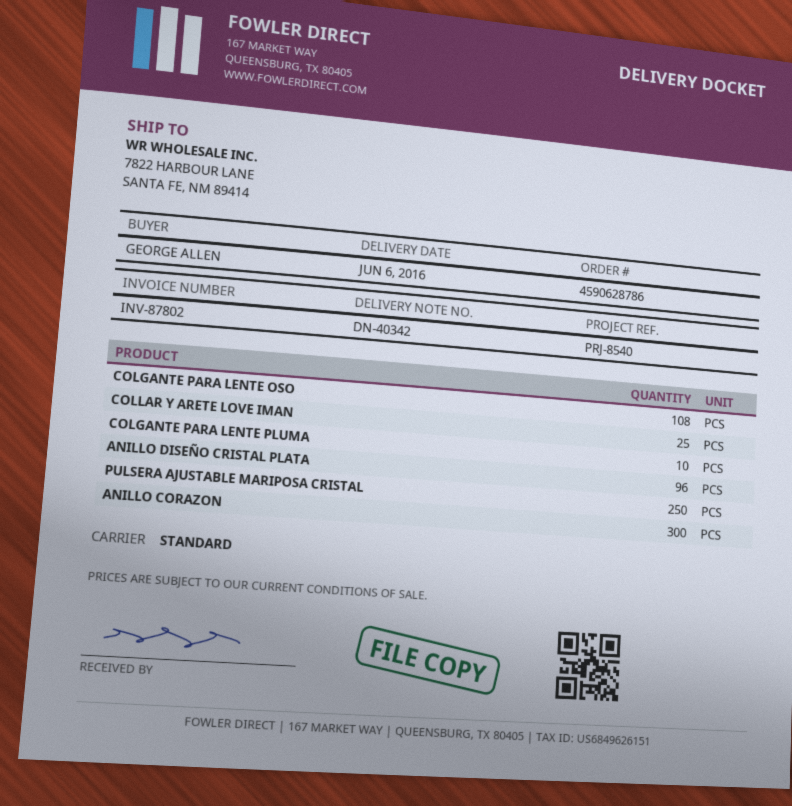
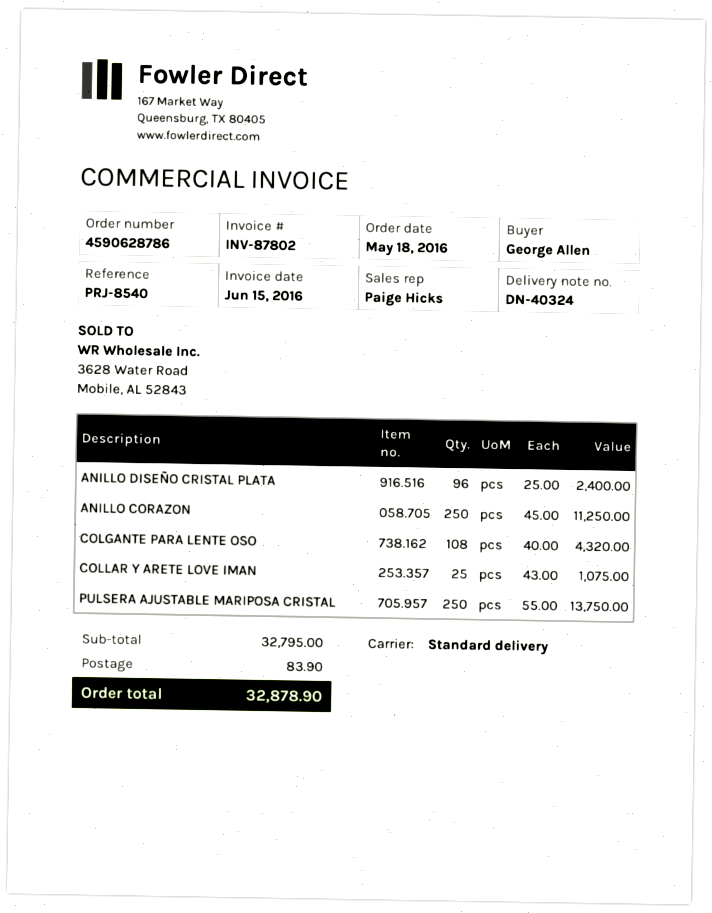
delivery note number: DN-40342 -> DN-40324
COLGANTE PARA LENTE PLUMA: 10 -> none
ANILLO CORAZON: 300 -> 250

